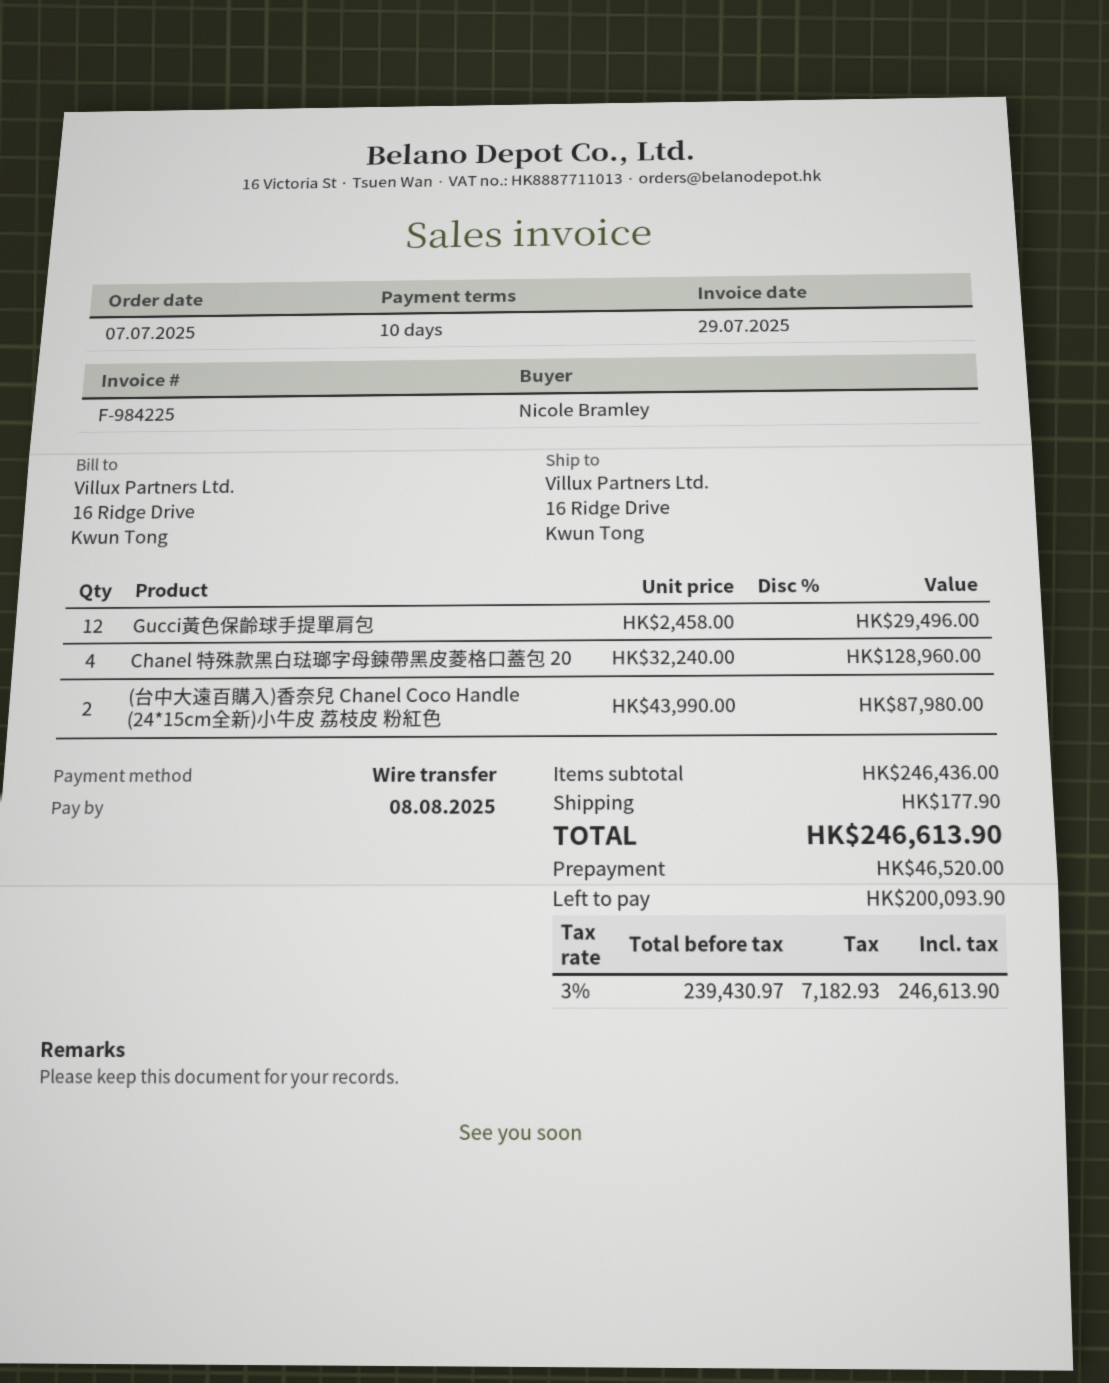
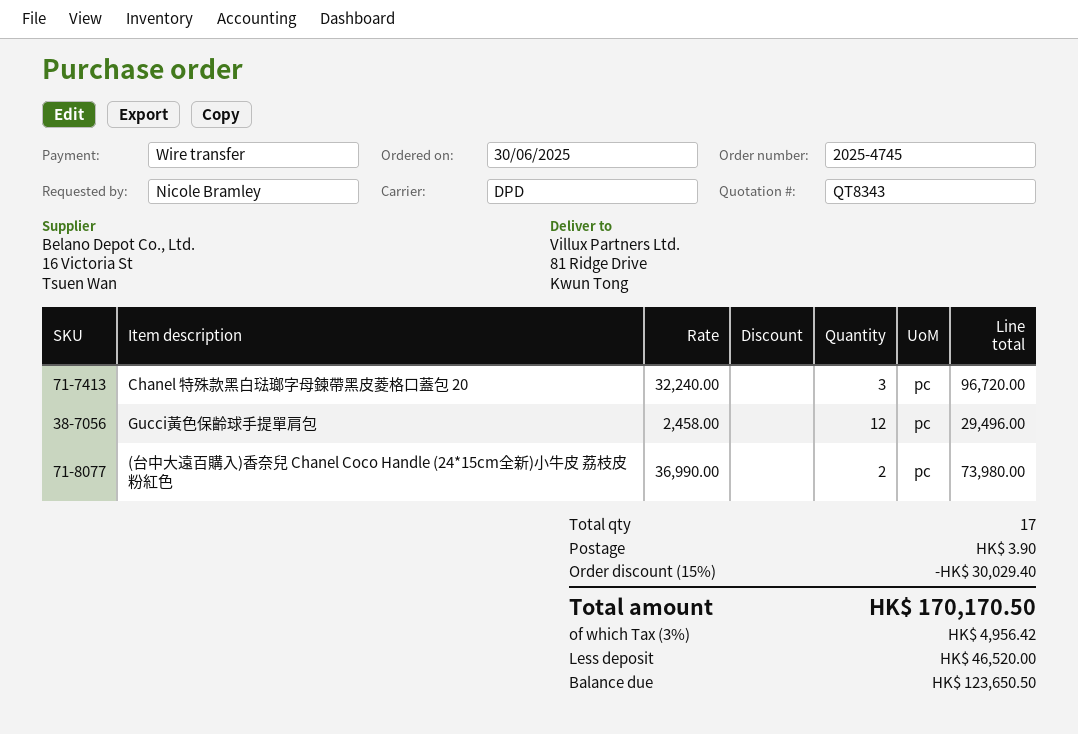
order date: 2025-07-07 -> 2025-06-30
ship to: 16 Ridge Drive, Kwun Tong -> 81 Ridge Drive, Kwun Tong
Chanel 特殊款黑白琺瑯字母鍊帶黑皮菱格口蓋包 20: 4 x 32240.00 = 128960.00 -> 3 x 32240.00 = 96720.00
(台中大遠百購入)香奈兒 Chanel Coco Handle (24*15cm全新)小牛皮 荔枝皮 粉紅色: 2 x 43990.00 = 87980.00 -> 2 x 36990.00 = 73980.00
discount: none -> 15% = 30029.40
shipping: 177.90 -> 3.90
tax: 3% = 7182.93 -> 3% = 4956.42
total: 246613.90 -> 170170.50
balance: 200093.90 -> 123650.50

